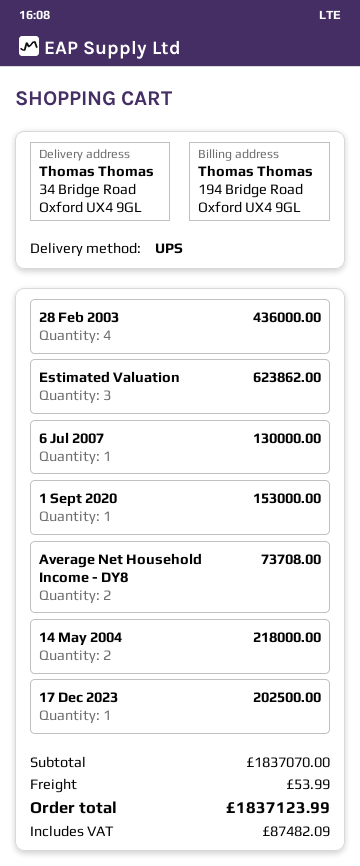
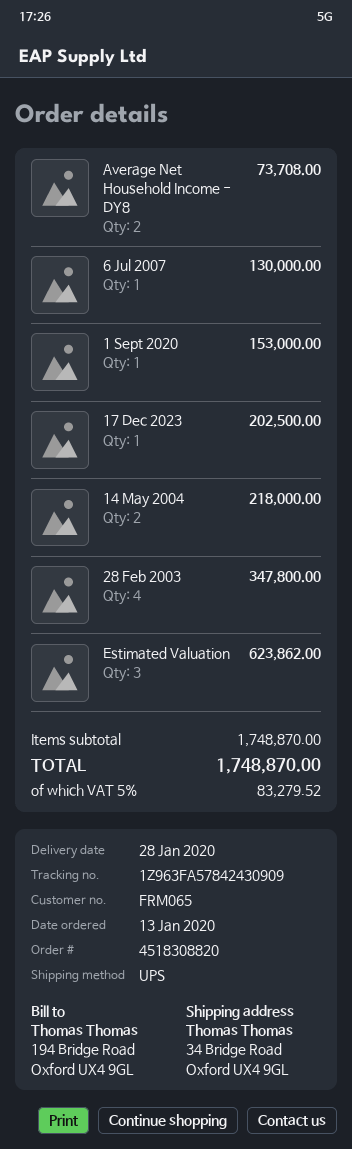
28 Feb 2003: 4 for 436000.00 -> 4 for 347800.00
subtotal: 1837070.00 -> 1748870.00
shipping: 53.99 -> none
tax: 87482.09 -> 83279.52
total: 1837123.99 -> 1748870.00

